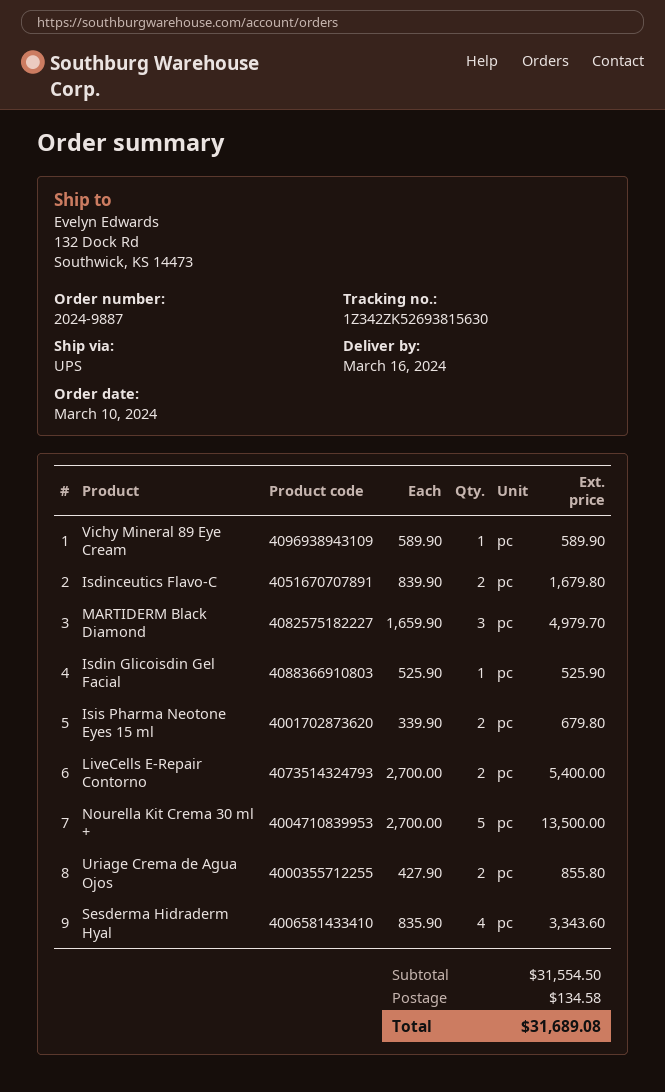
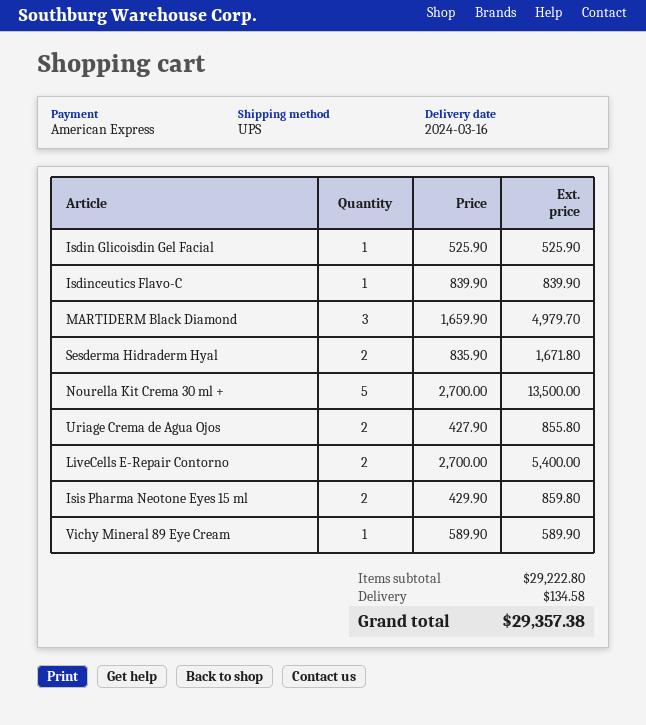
Isdinceutics Flavo-C: 2 x 839.90 = 1679.80 -> 1 x 839.90 = 839.90
Isis Pharma Neotone Eyes 15 ml: 2 x 339.90 = 679.80 -> 2 x 429.90 = 859.80
Sesderma Hidraderm Hyal: 4 x 835.90 = 3343.60 -> 2 x 835.90 = 1671.80
subtotal: 31554.50 -> 29222.80
total: 31689.08 -> 29357.38

